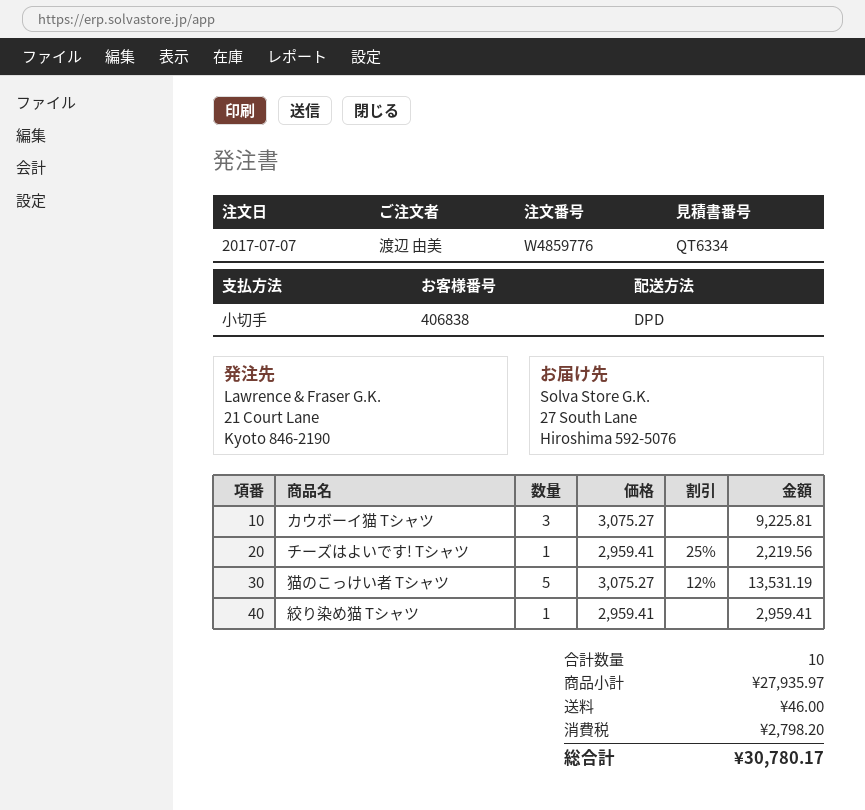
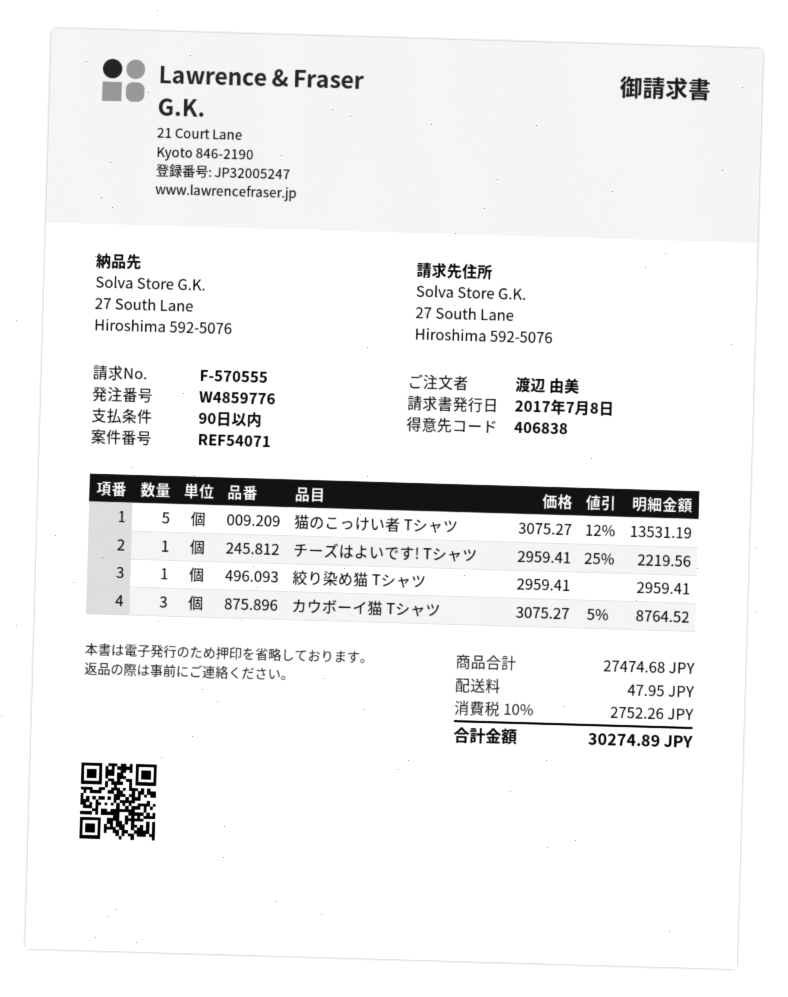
カウボーイ猫 Tシャツ: 3 x 3075.27 = 9225.81 -> 3 x 3075.27 - 5% = 8764.52
subtotal: 27935.97 -> 27474.68
shipping: 46.00 -> 47.95
tax: 2798.20 -> 2752.26
total: 30780.17 -> 30274.89

